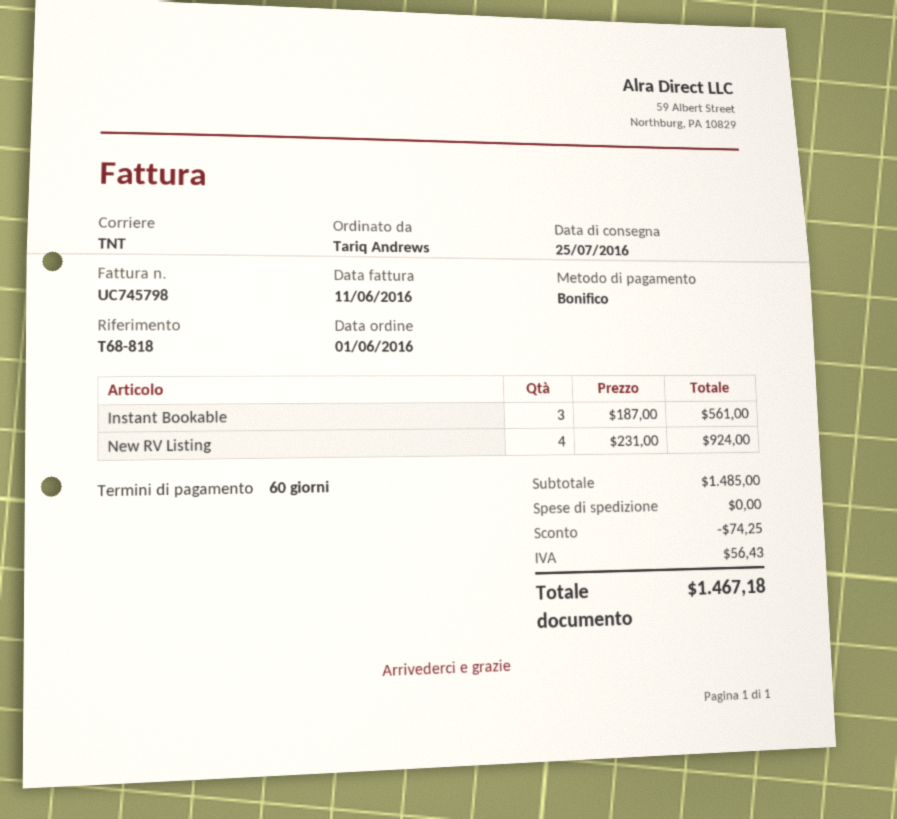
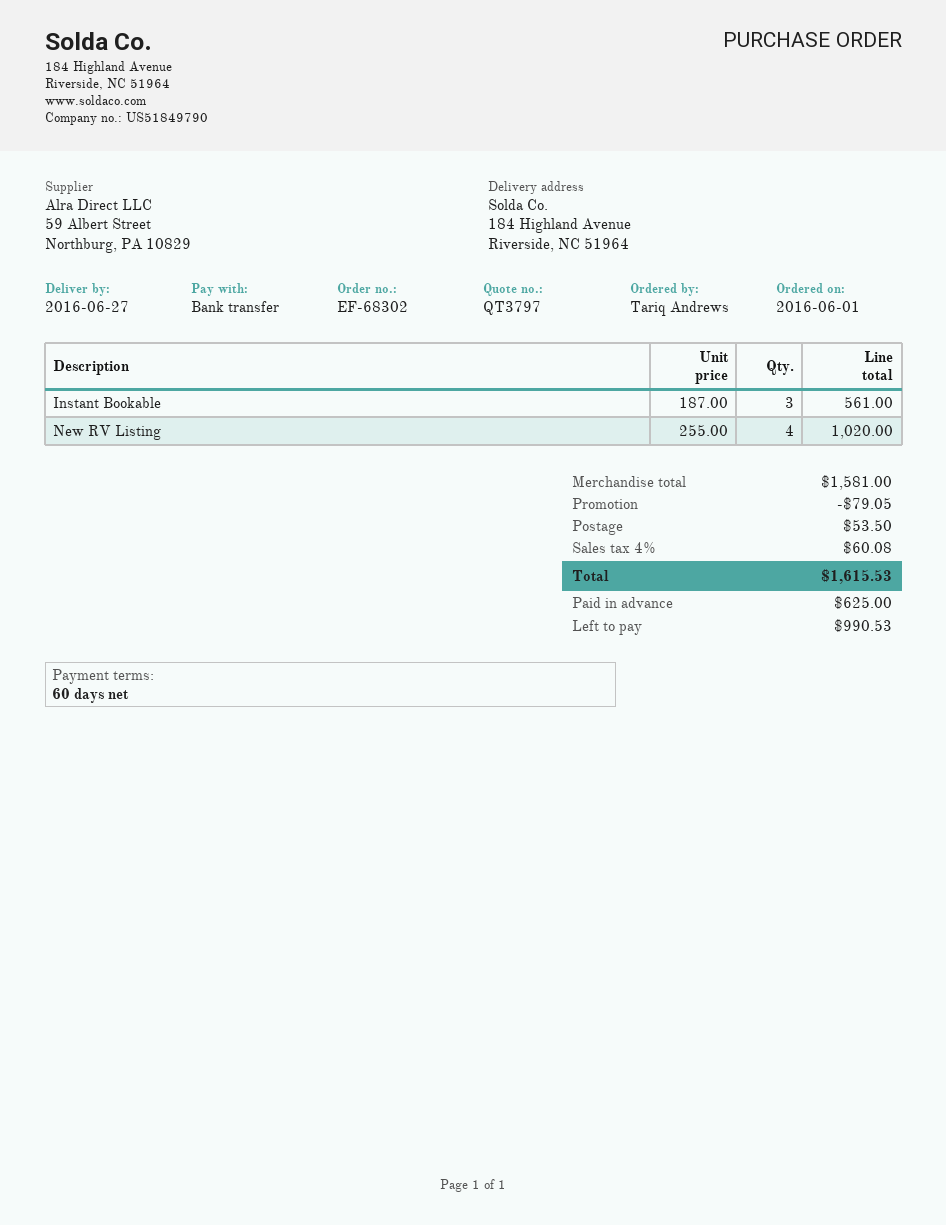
delivery date: 2016-07-25 -> 2016-06-27
New RV Listing: 4 x 231.00 = 924.00 -> 4 x 255.00 = 1020.00
subtotal: 1485.00 -> 1581.00
discount: 74.25 -> 79.05
shipping: 0.00 -> 53.50
tax: 56.43 -> 60.08
total: 1467.18 -> 1615.53

